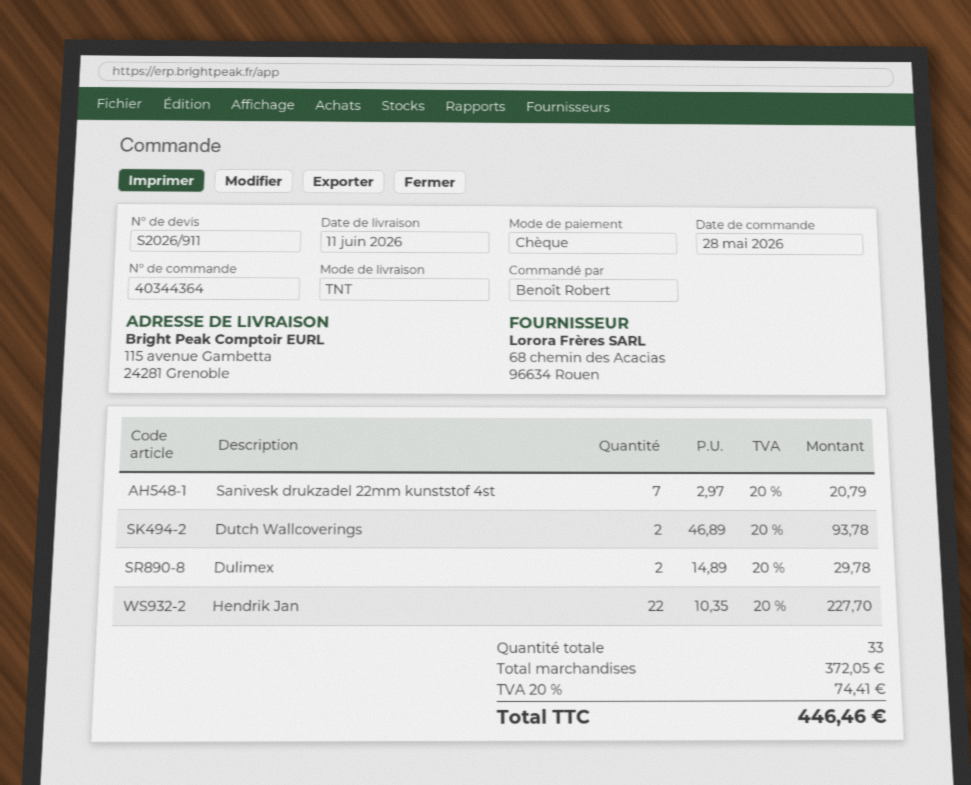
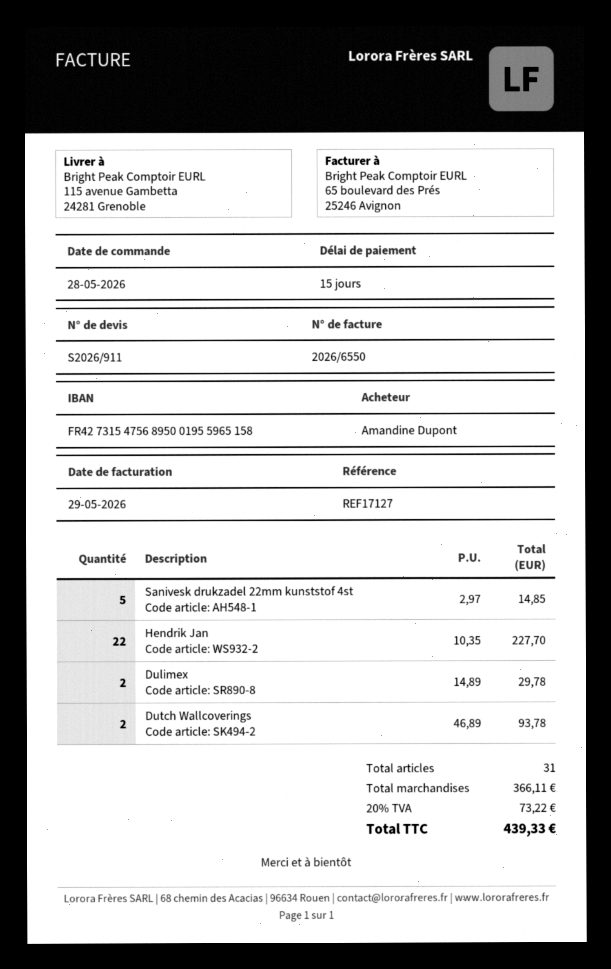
ordered by: Benoît Robert -> Amandine Dupont
Sanivesk drukzadel 22mm kunststof 4st: 7 x 2.97 = 20.79 -> 5 x 2.97 = 14.85
total quantity: 33 -> 31
subtotal: 372.05 -> 366.11
tax: 20% = 74.41 -> 20% = 73.22
total: 446.46 -> 439.33

